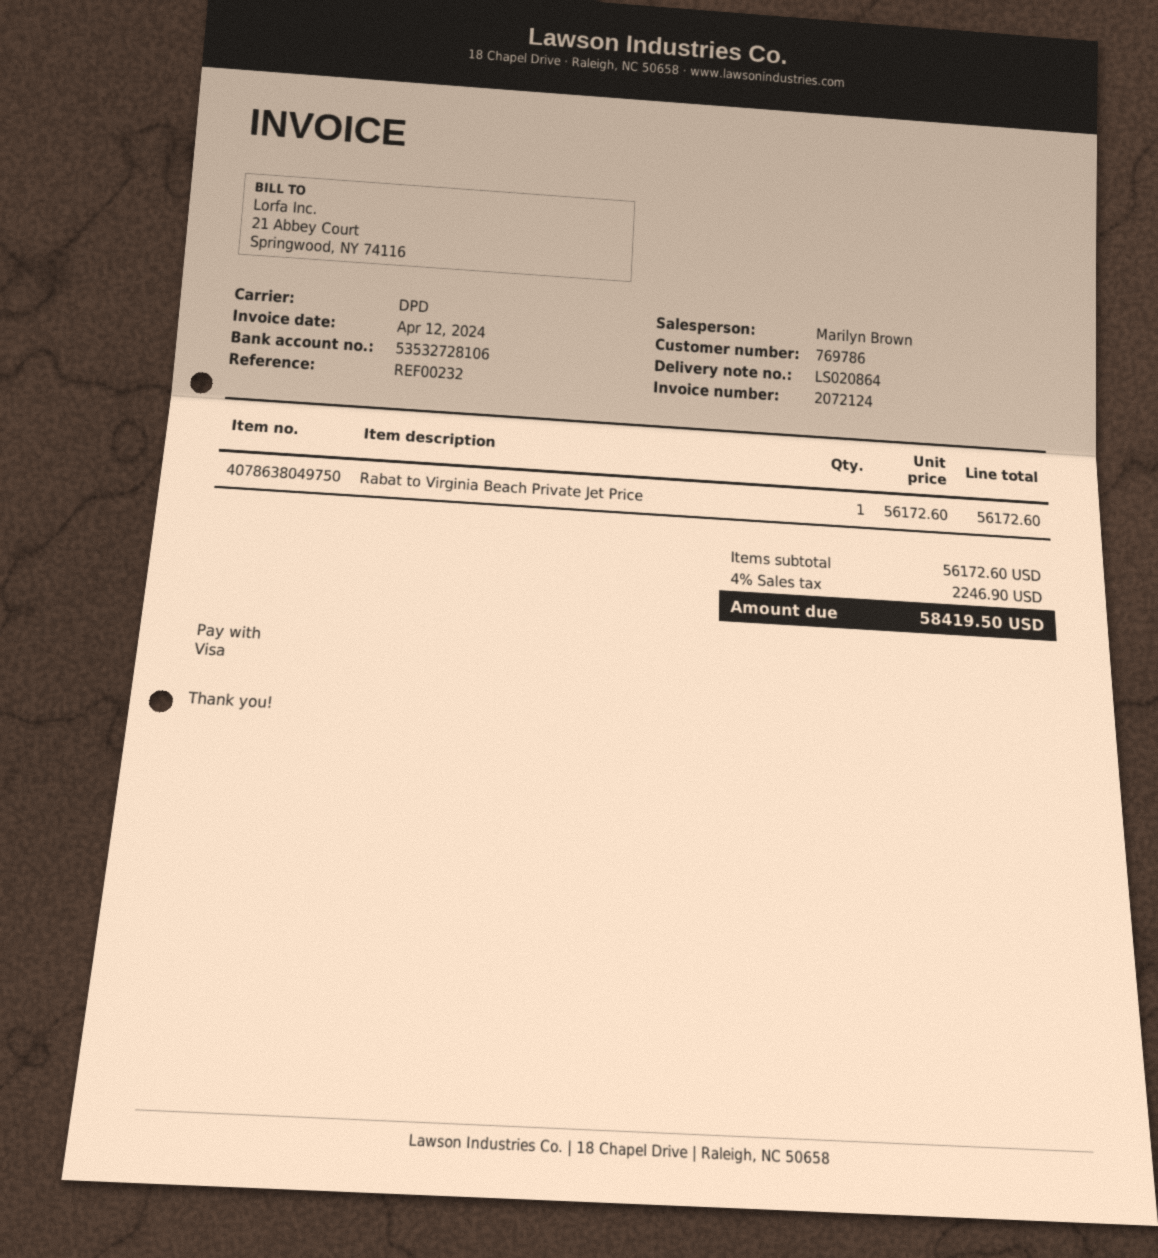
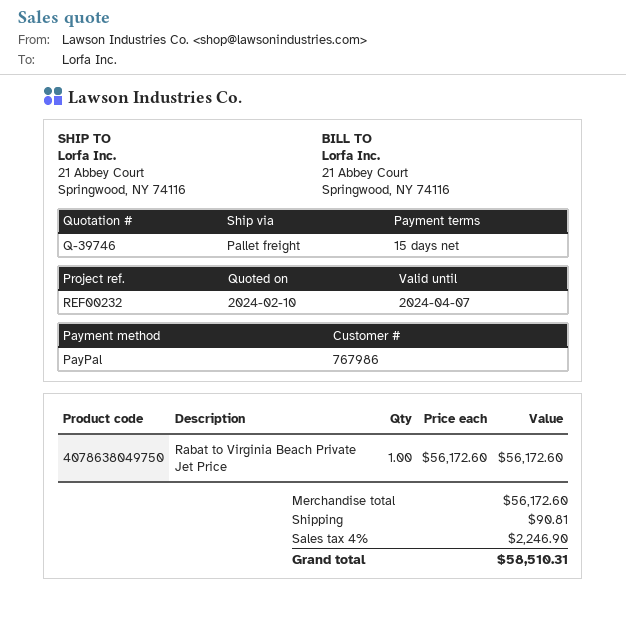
customer number: 769786 -> 767986
payment method: Visa -> PayPal
shipping method: DPD -> pallet freight
shipping: none -> 90.81
total: 58419.50 -> 58510.31

